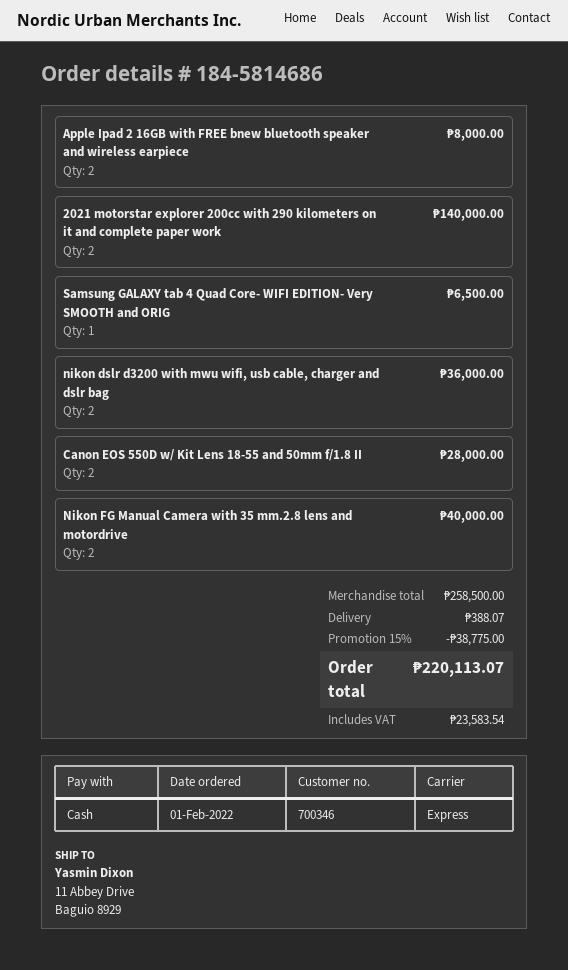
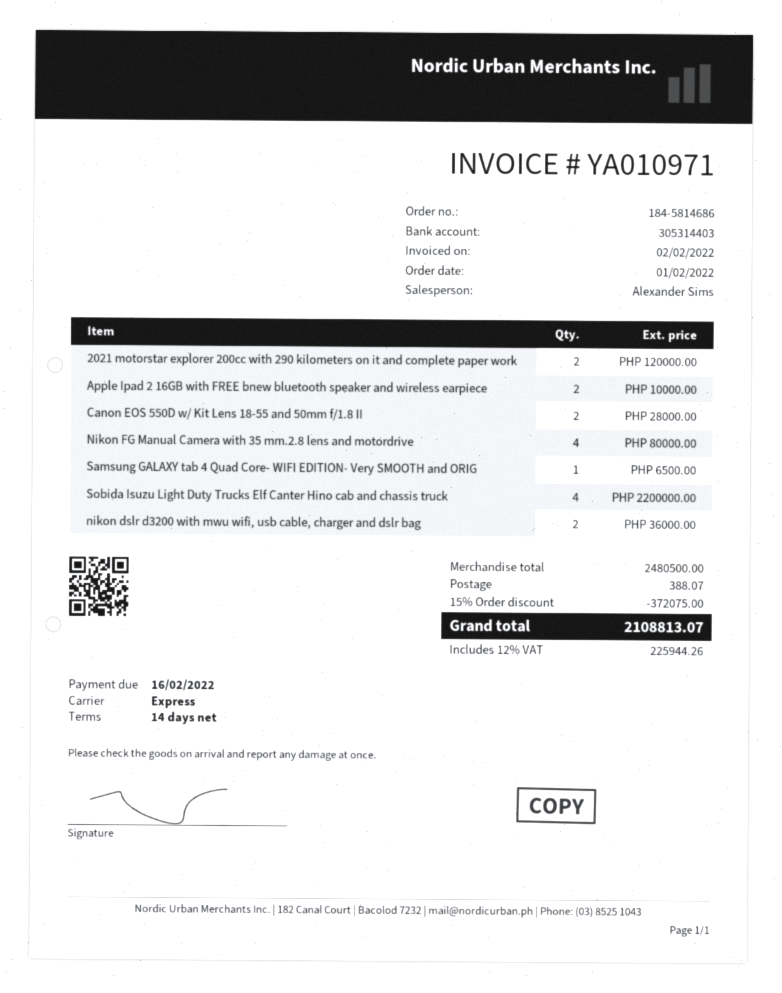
Apple Ipad 2 16GB with FREE bnew bluetooth speaker and wireless earpiece: 2 for 8000.00 -> 2 for 10000.00
2021 motorstar explorer 200cc with 290 kilometers on it and complete paper work: 2 for 140000.00 -> 2 for 120000.00
Nikon FG Manual Camera with 35 mm.2.8 lens and motordrive: 2 for 40000.00 -> 4 for 80000.00
Sobida Isuzu Light Duty Trucks Elf Canter Hino cab and chassis truck: none -> 4 for 2200000.00
subtotal: 258500.00 -> 2480500.00
discount: 15% = 38775.00 -> 15% = 372075.00
tax: 23583.54 -> 225944.26
total: 220113.07 -> 2108813.07

